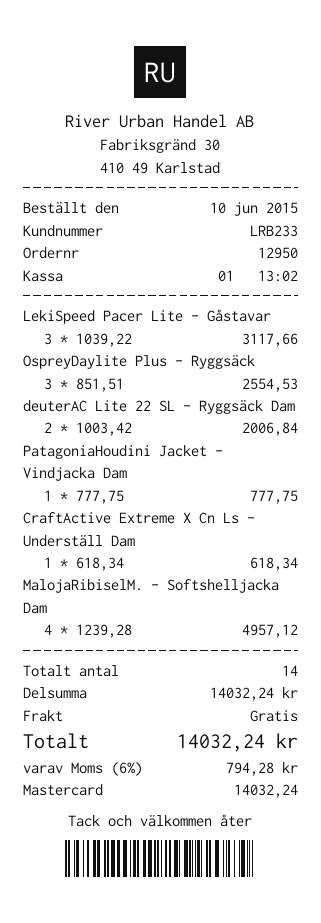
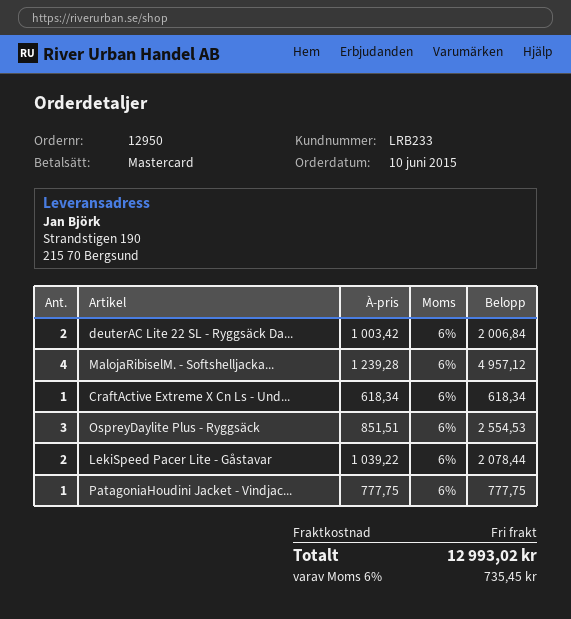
LekiSpeed Pacer Lite - Gåstavar: 3 x 1039.22 = 3117.66 -> 2 x 1039.22 = 2078.44
tax: 6% = 794.28 -> 6% = 735.45
total: 14032.24 -> 12993.02

